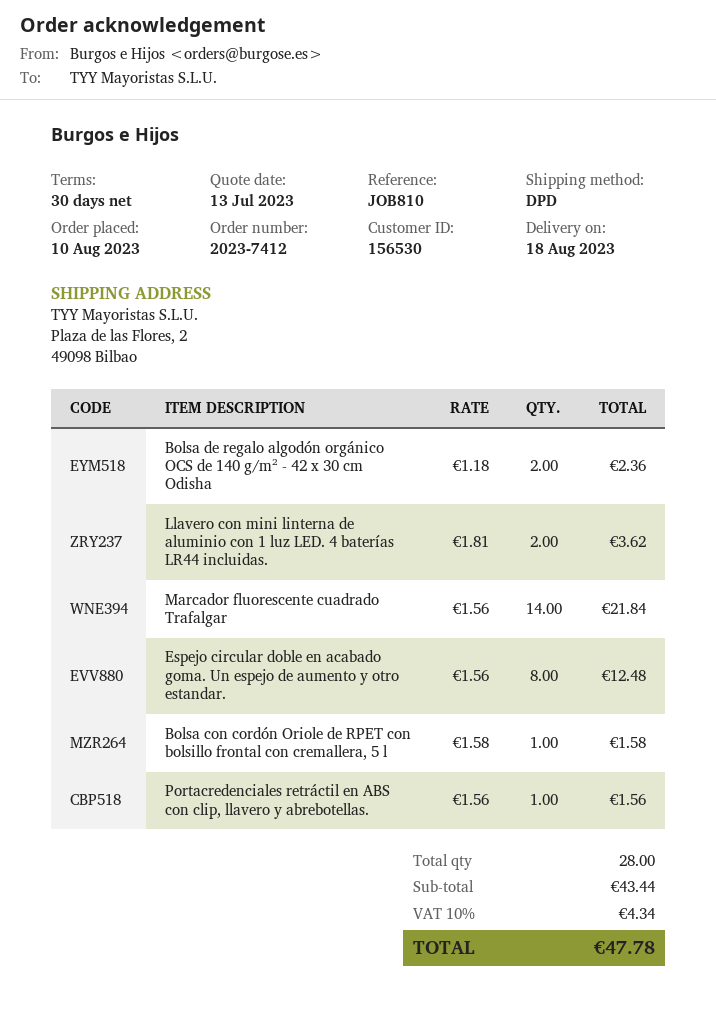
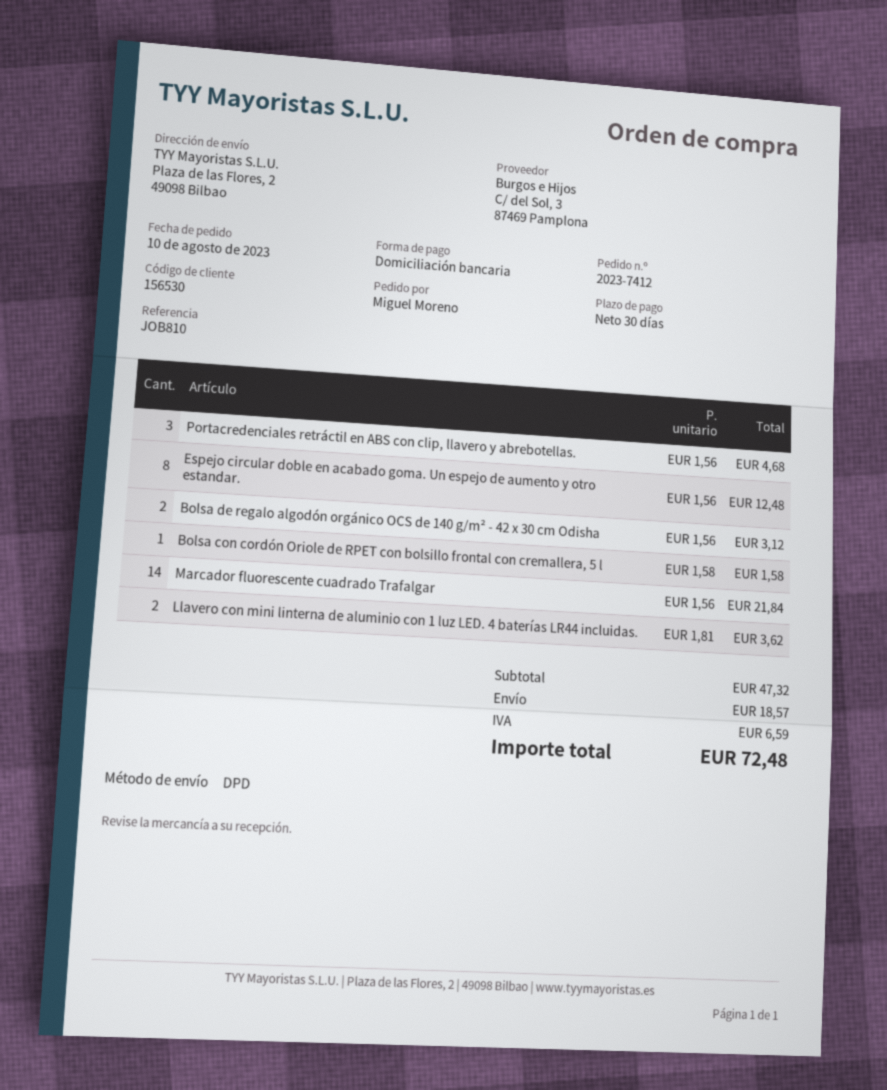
Bolsa de regalo algodón orgánico OCS de 140 g/m² - 42 x 30 cm Odisha: 2 x 1.18 = 2.36 -> 2 x 1.56 = 3.12
Portacredenciales retráctil en ABS con clip, llavero y abrebotellas.: 1 x 1.56 = 1.56 -> 3 x 1.56 = 4.68
subtotal: 43.44 -> 47.32
shipping: none -> 18.57
tax: 4.34 -> 6.59
total: 47.78 -> 72.48

